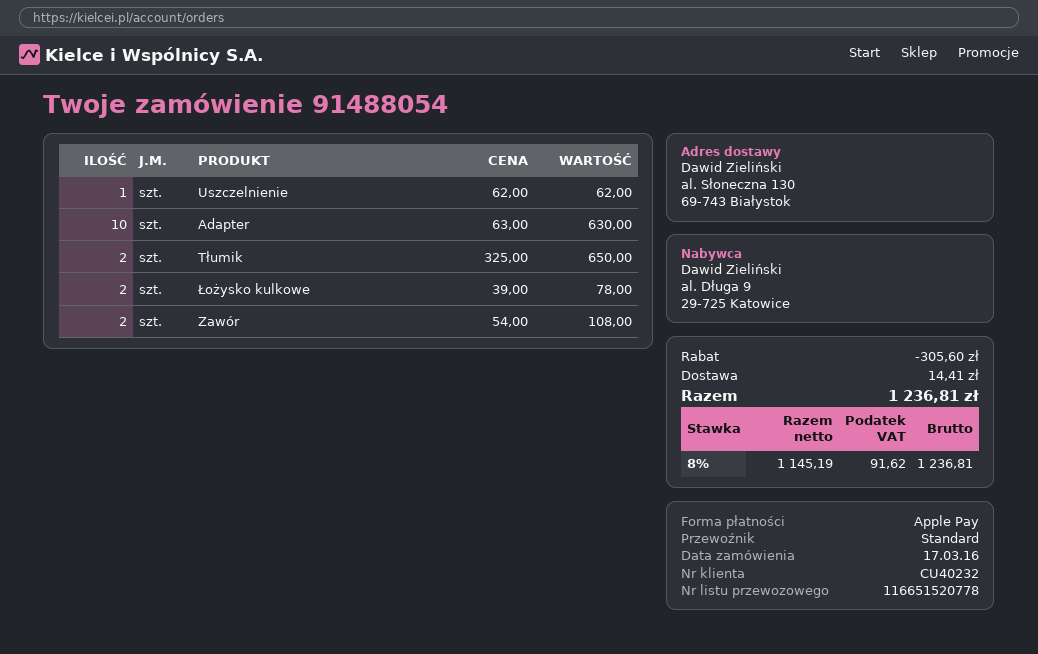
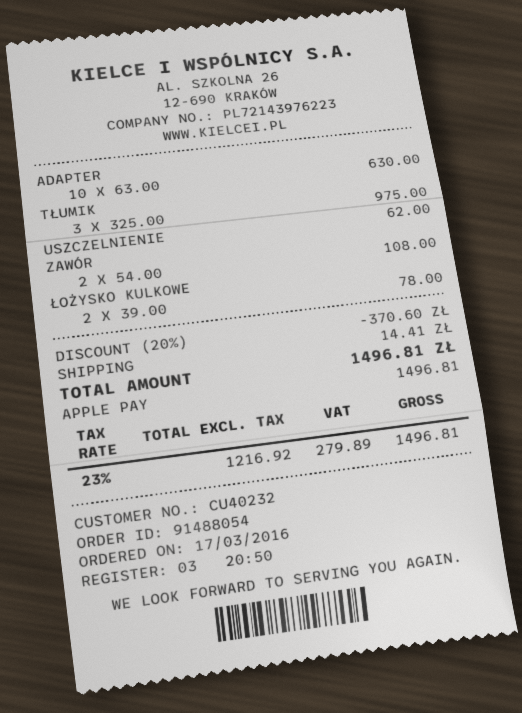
Tłumik: 2 x 325.00 = 650.00 -> 3 x 325.00 = 975.00
discount: 305.60 -> 370.60
net: 1145.19 -> 1216.92
tax: 8% = 91.62 -> 23% = 279.89
total: 1236.81 -> 1496.81

